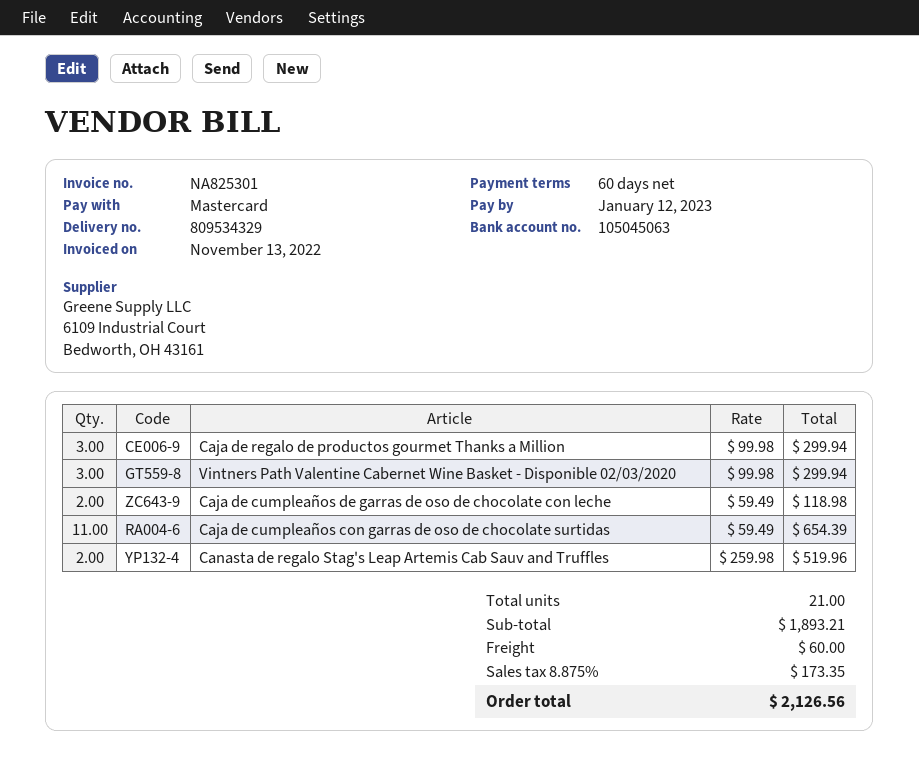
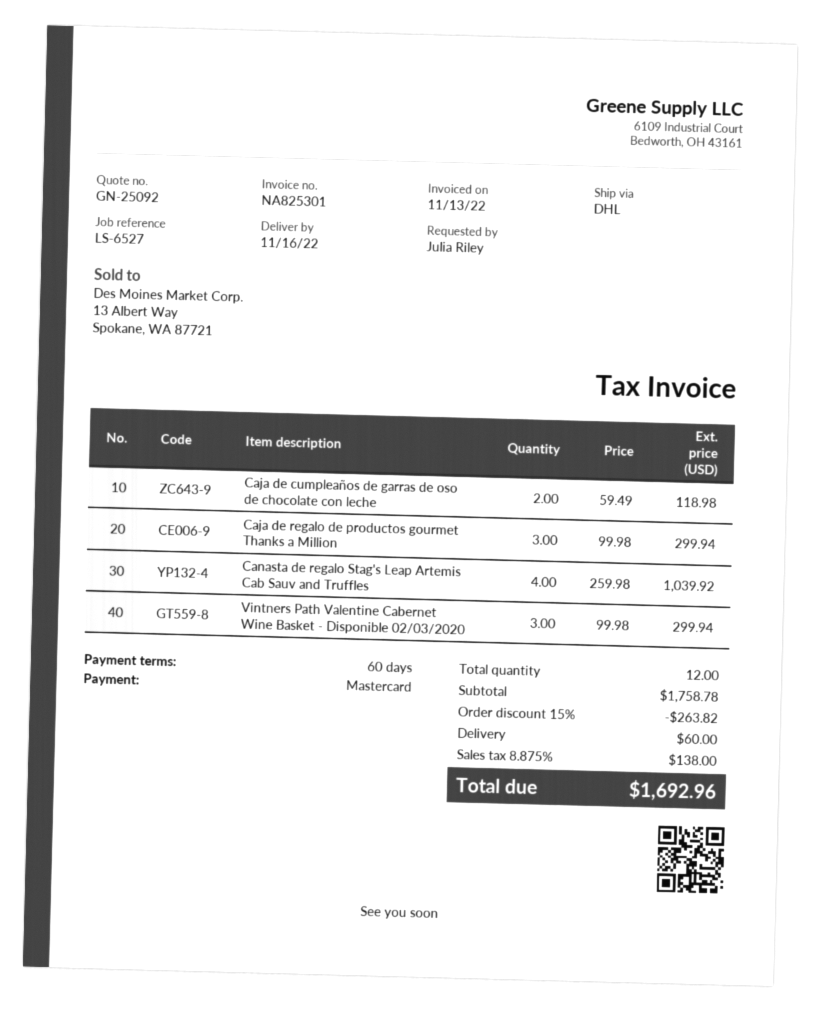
Caja de cumpleaños con garras de oso de chocolate surtidas: 11 x 59.49 = 654.39 -> none
Canasta de regalo Stag's Leap Artemis Cab Sauv and Truffles: 2 x 259.98 = 519.96 -> 4 x 259.98 = 1039.92
total quantity: 21 -> 12
subtotal: 1893.21 -> 1758.78
discount: none -> 15% = 263.82
tax: 8.875% = 173.35 -> 8.875% = 138.00
total: 2126.56 -> 1692.96

